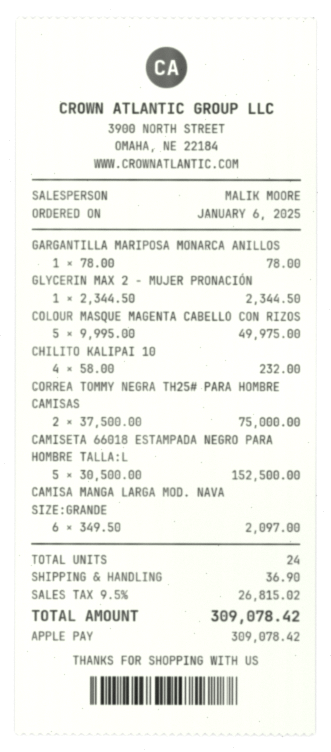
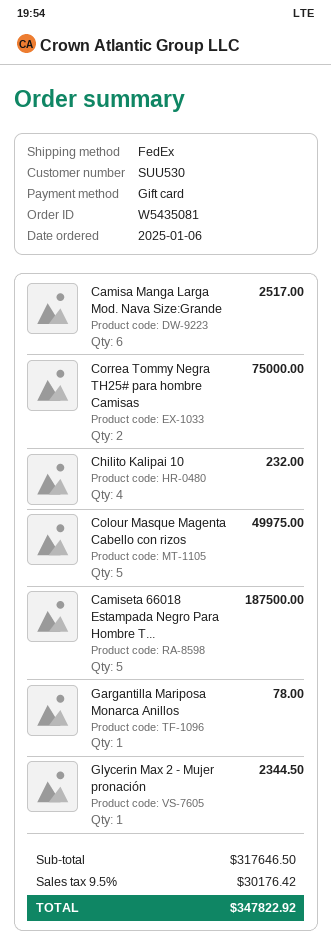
payment method: Apple Pay -> gift card
CAMISETA 66018 ESTAMPADA NEGRO PARA HOMBRE TALLA:L: 5 for 152500.00 -> 5 for 187500.00
CAMISA MANGA LARGA MOD. NAVA SIZE:GRANDE: 6 for 2097.00 -> 6 for 2517.00
shipping: 36.90 -> none
tax: 9.5% = 26815.02 -> 9.5% = 30176.42
total: 309078.42 -> 347822.92

